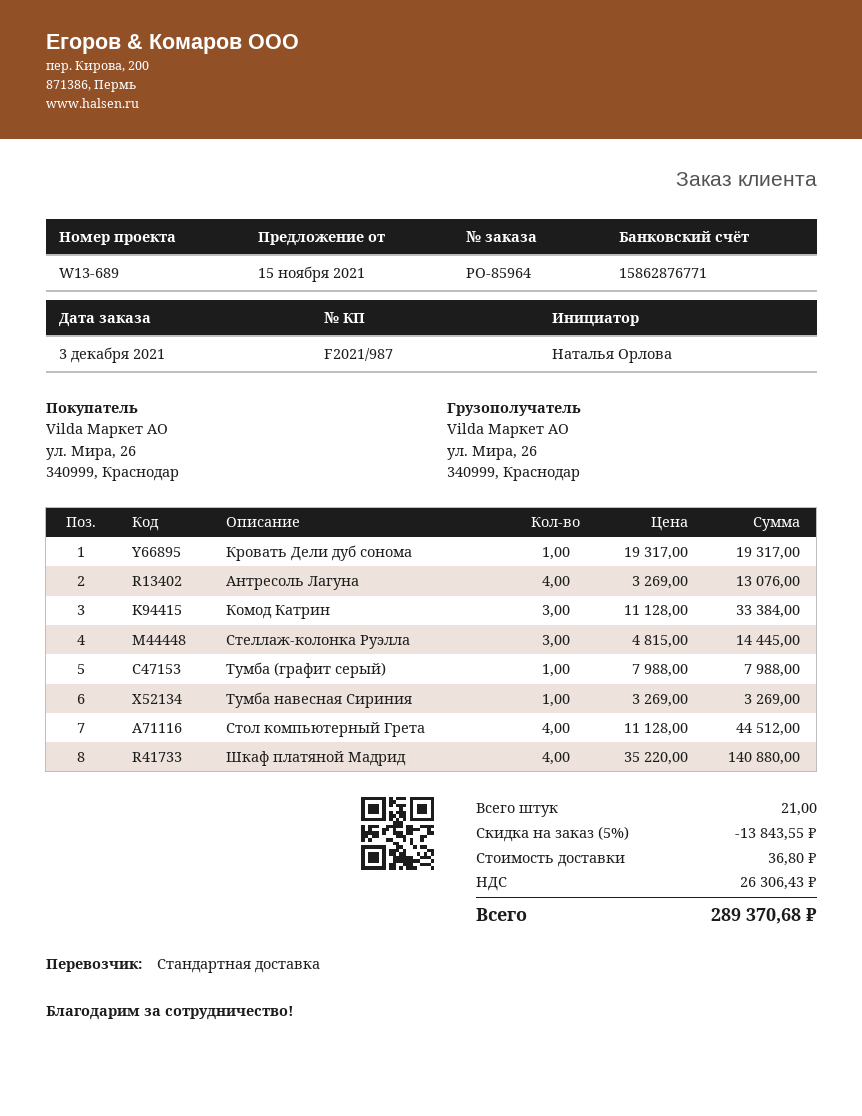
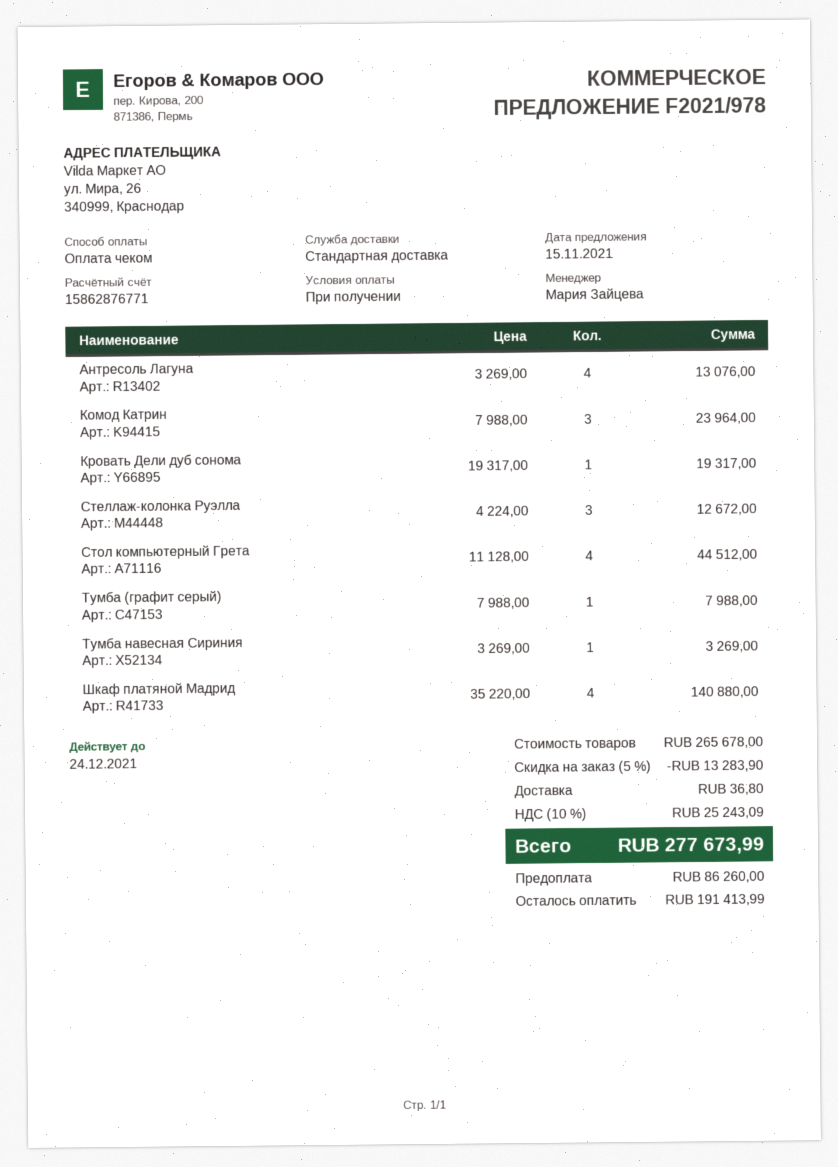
quote number: F2021/987 -> F2021/978
Комод Катрин: 3 x 11128.00 = 33384.00 -> 3 x 7988.00 = 23964.00
Стеллаж-колонка Руэлла: 3 x 4815.00 = 14445.00 -> 3 x 4224.00 = 12672.00
discount: 5% = 13843.55 -> 5% = 13283.90
tax: 26306.43 -> 25243.09
total: 289370.68 -> 277673.99

